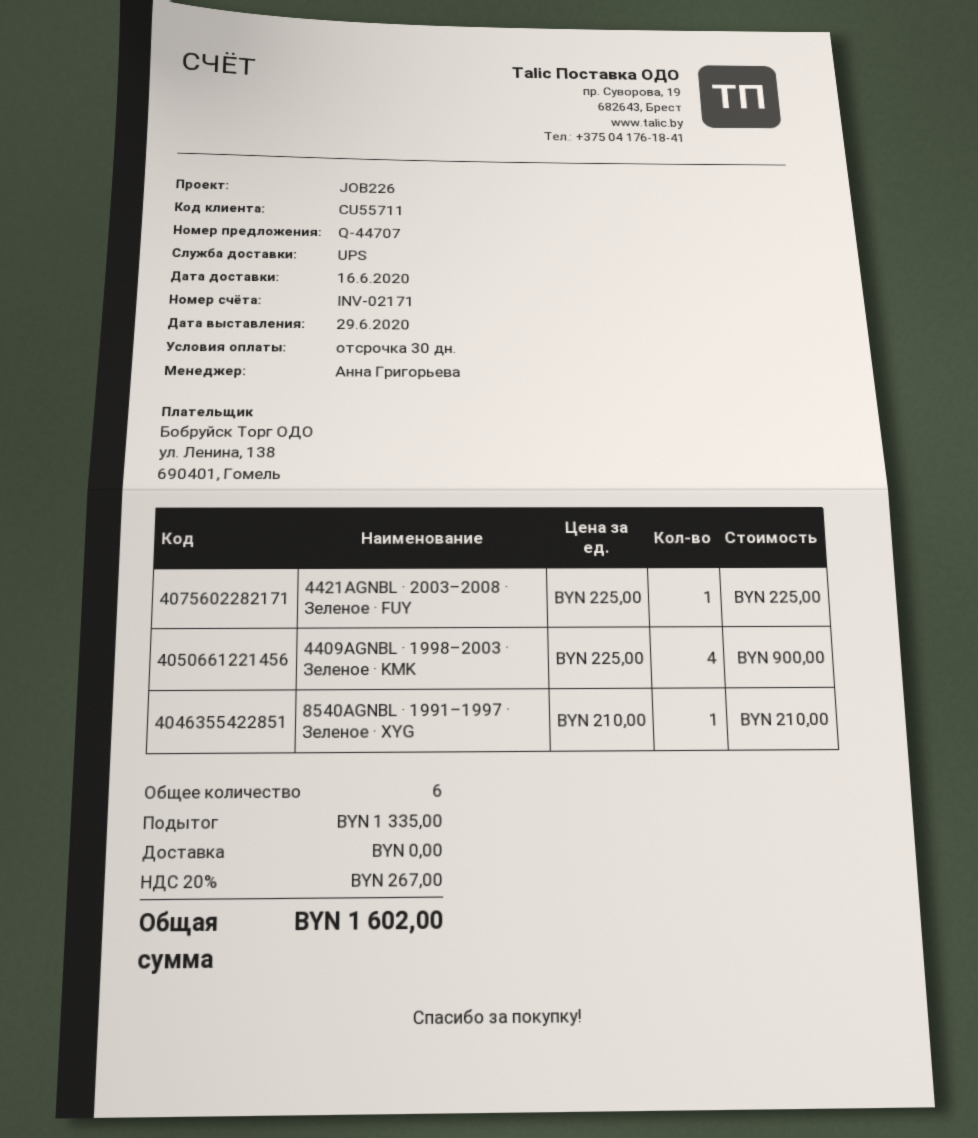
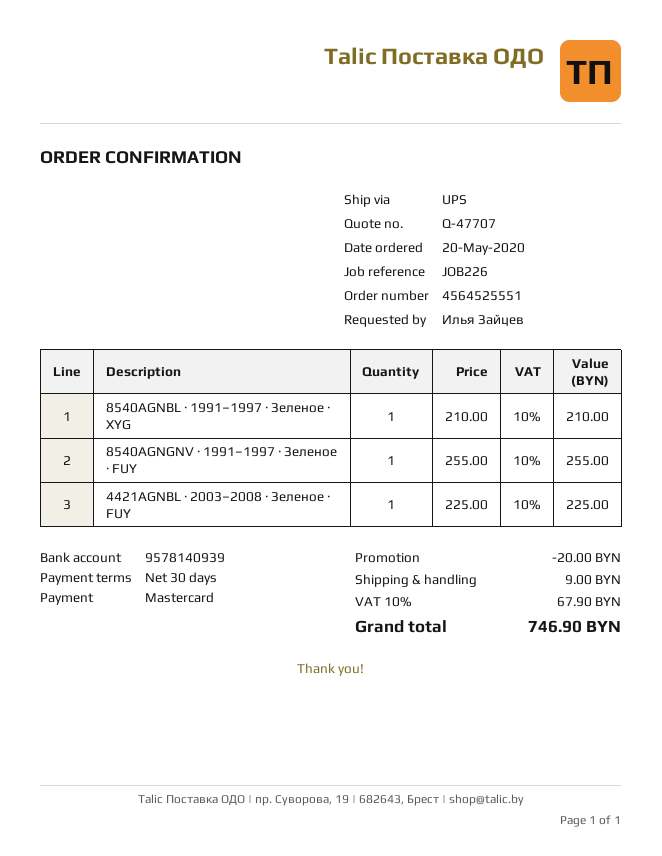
quote number: Q-44707 -> Q-47707
4409AGNBL · 1998–2003 · Зеленое · KMK: 4 x 225.00 = 900.00 -> none
8540AGNGNV · 1991–1997 · Зеленое · FUY: none -> 1 x 255.00 = 255.00
discount: none -> 20.00
shipping: 0.00 -> 9.00
tax: 20% = 267.00 -> 10% = 67.90
total: 1602.00 -> 746.90

